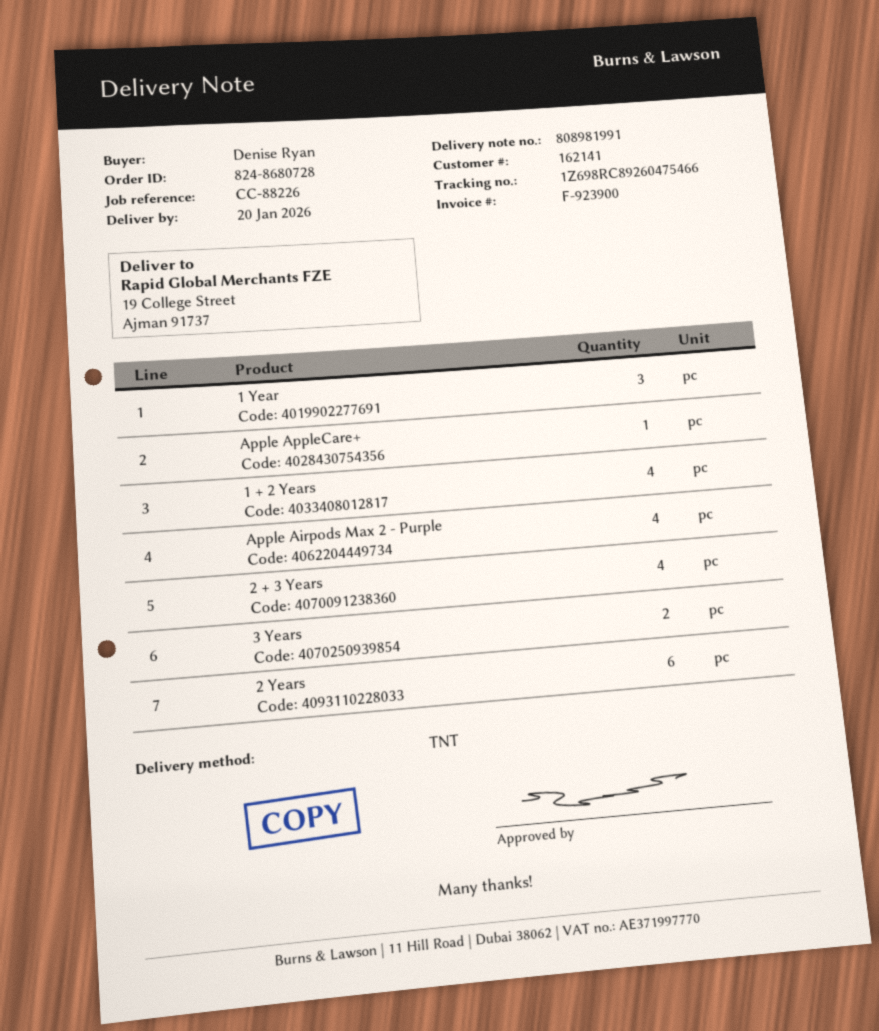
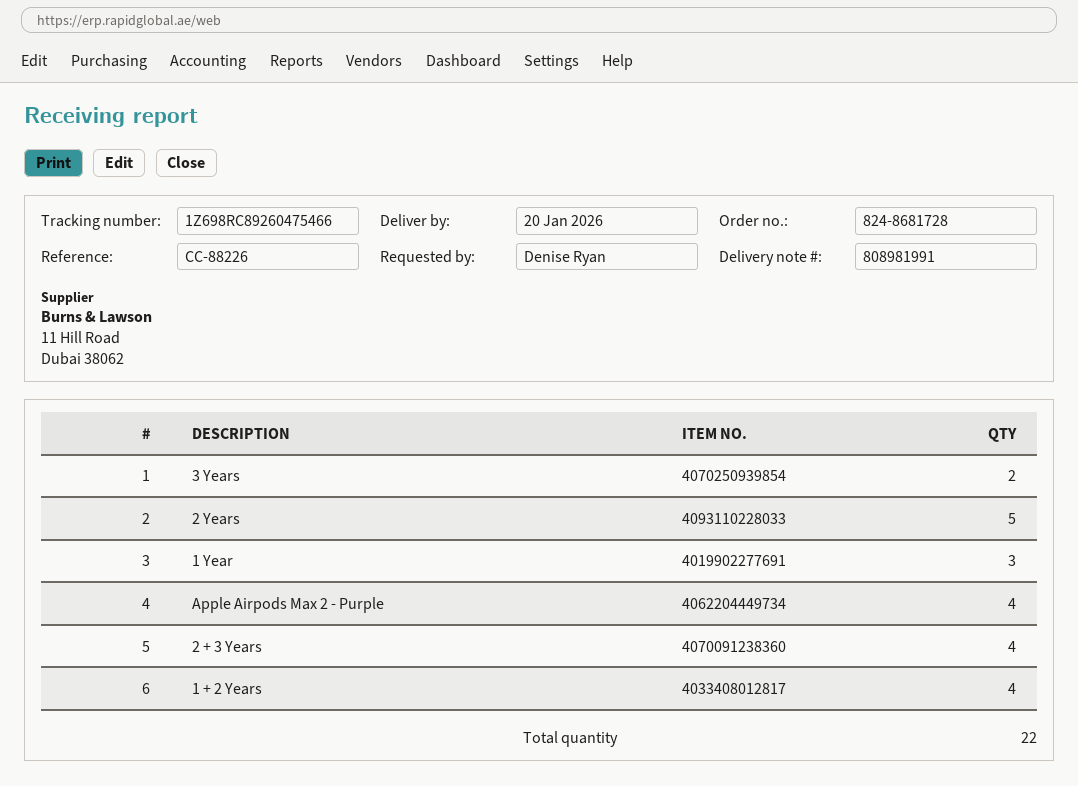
order number: 824-8680728 -> 824-8681728
Apple AppleCare+: 1 -> none
2 Years: 6 -> 5

